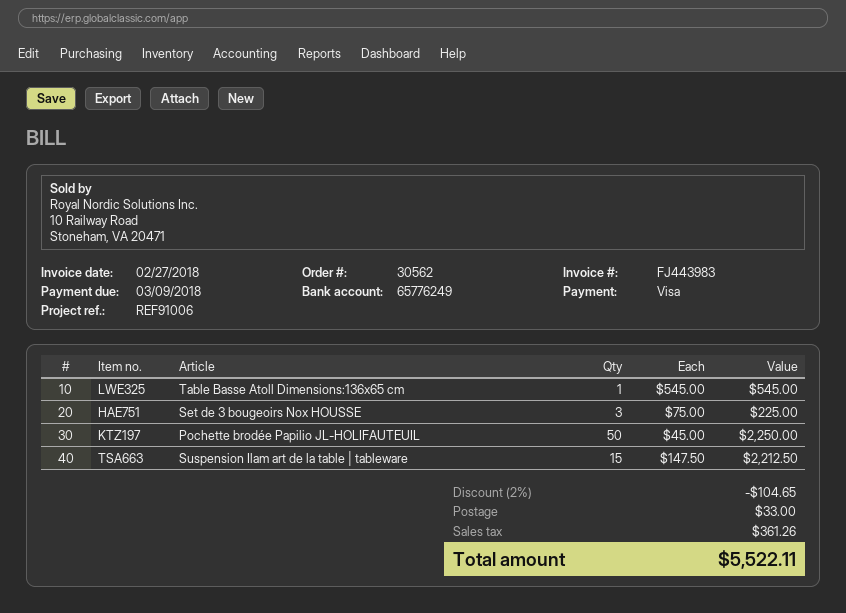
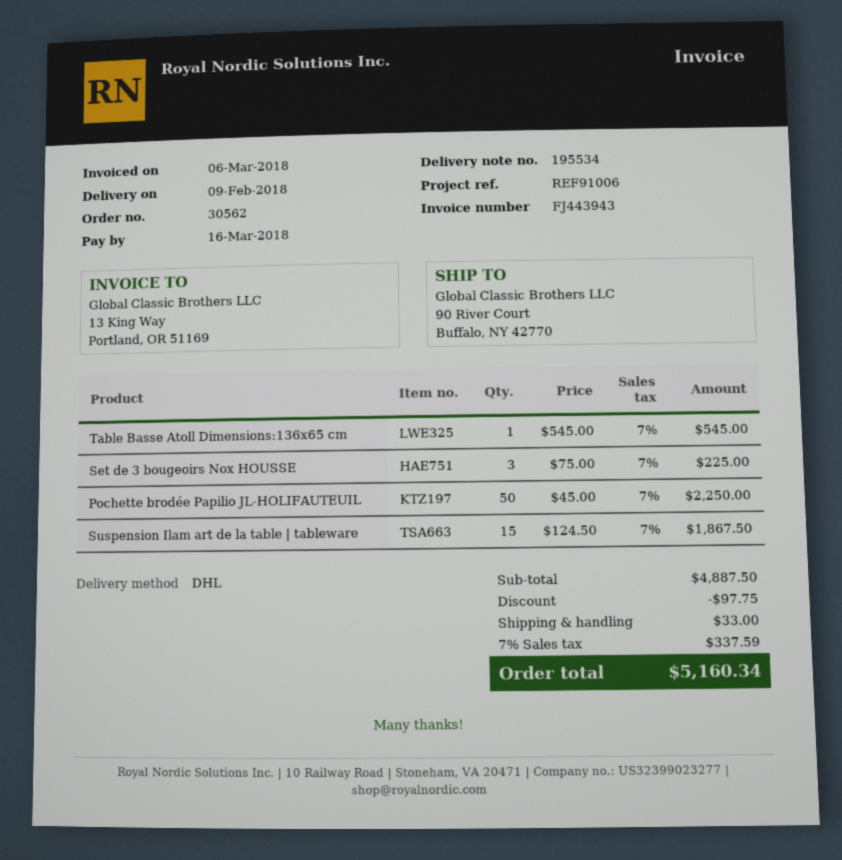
invoice number: FJ443983 -> FJ443943
invoice date: 2018-02-27 -> 2018-03-06
due date: 2018-03-09 -> 2018-03-16
Suspension Ilam art de la table | tableware: 15 x 147.50 = 2212.50 -> 15 x 124.50 = 1867.50
discount: 104.65 -> 97.75
tax: 361.26 -> 337.59
total: 5522.11 -> 5160.34

